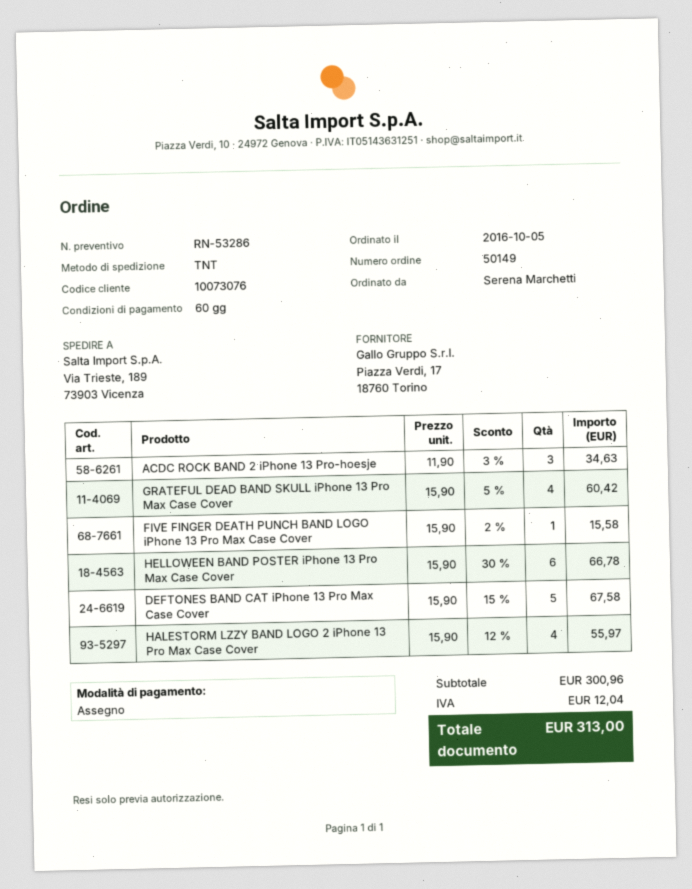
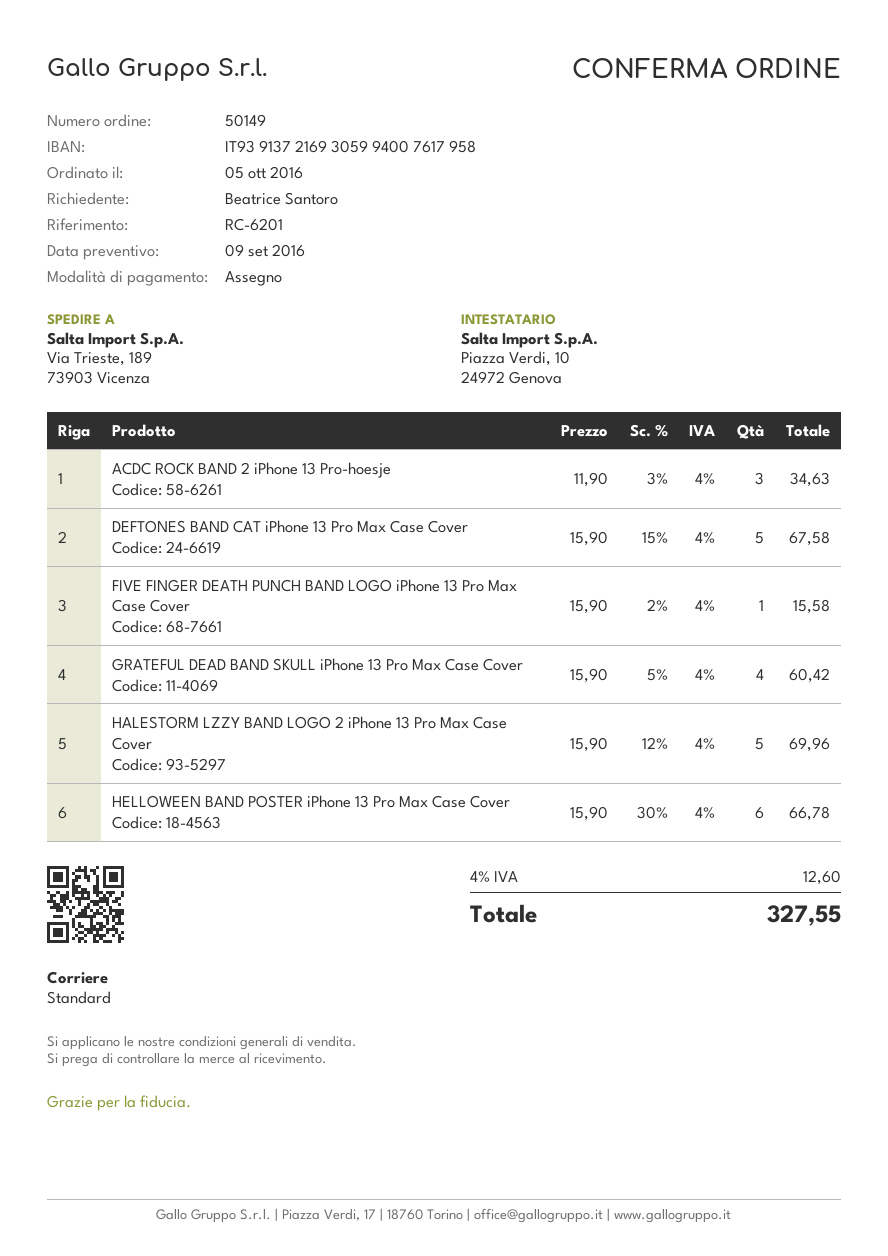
ordered by: Serena Marchetti -> Beatrice Santoro
shipping method: TNT -> standard
HALESTORM LZZY BAND LOGO 2 iPhone 13 Pro Max Case Cover: 4 x 15.90 - 12% = 55.97 -> 5 x 15.90 - 12% = 69.96
tax: 12.04 -> 12.60
total: 313.00 -> 327.55

